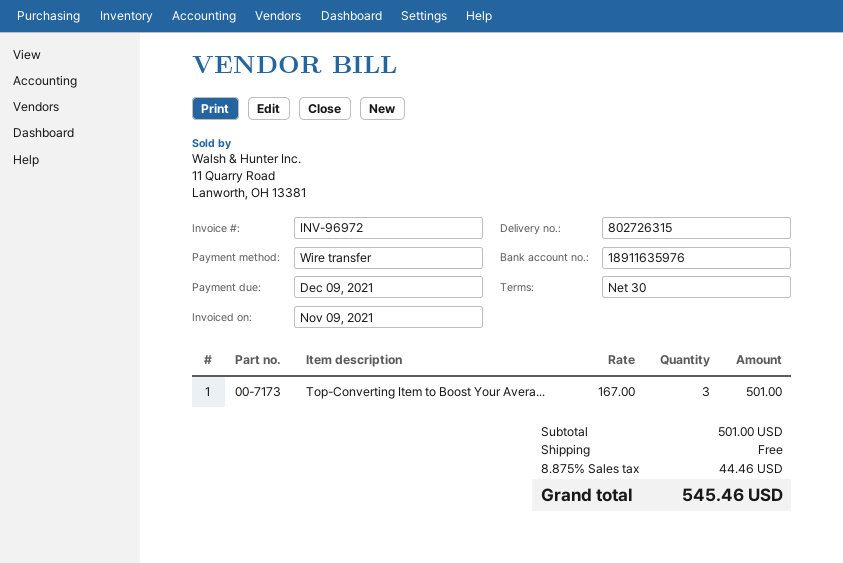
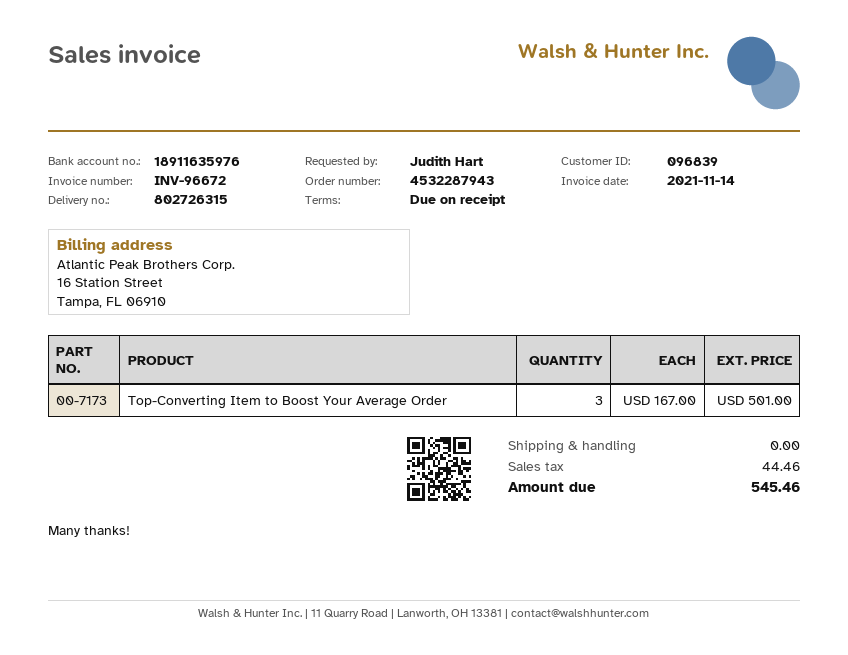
invoice number: INV-96972 -> INV-96672
invoice date: 2021-11-09 -> 2021-11-14
payment terms: 30 days -> on receipt

